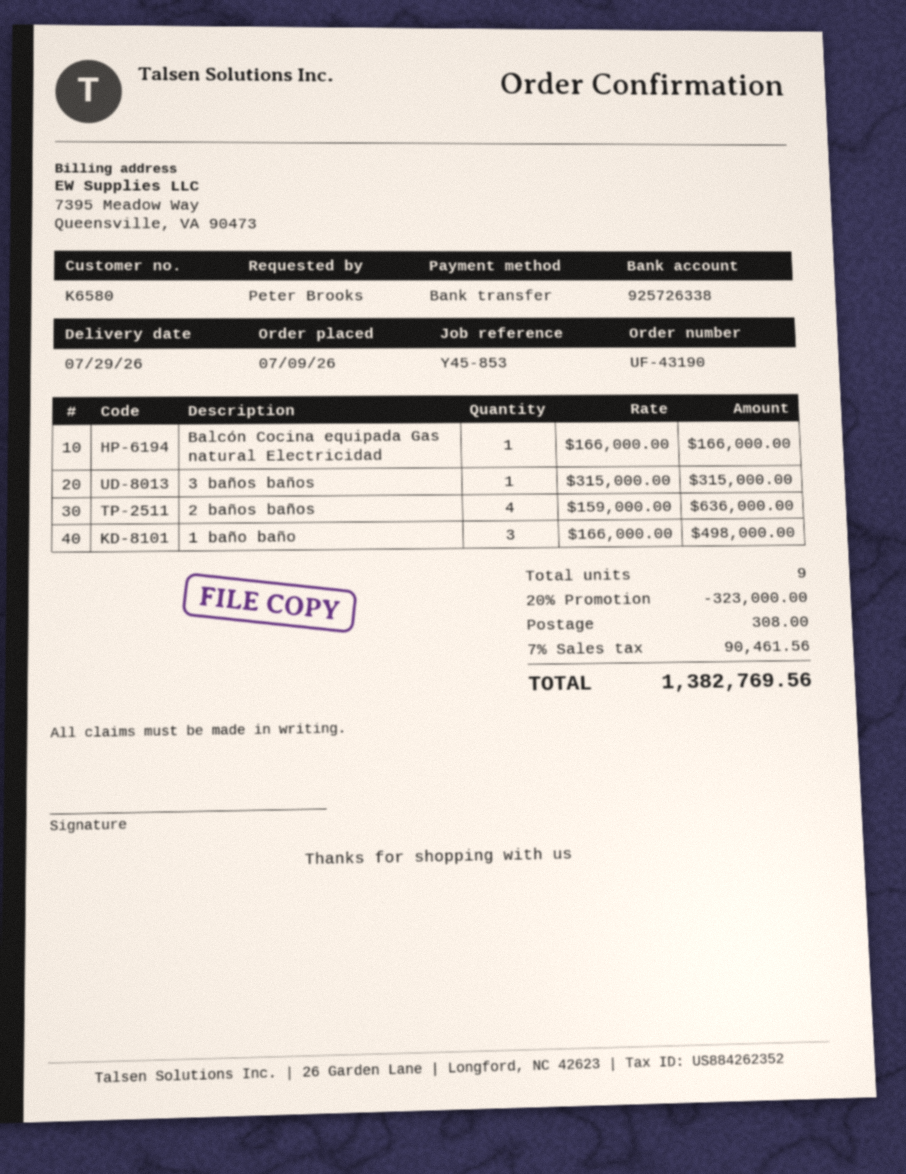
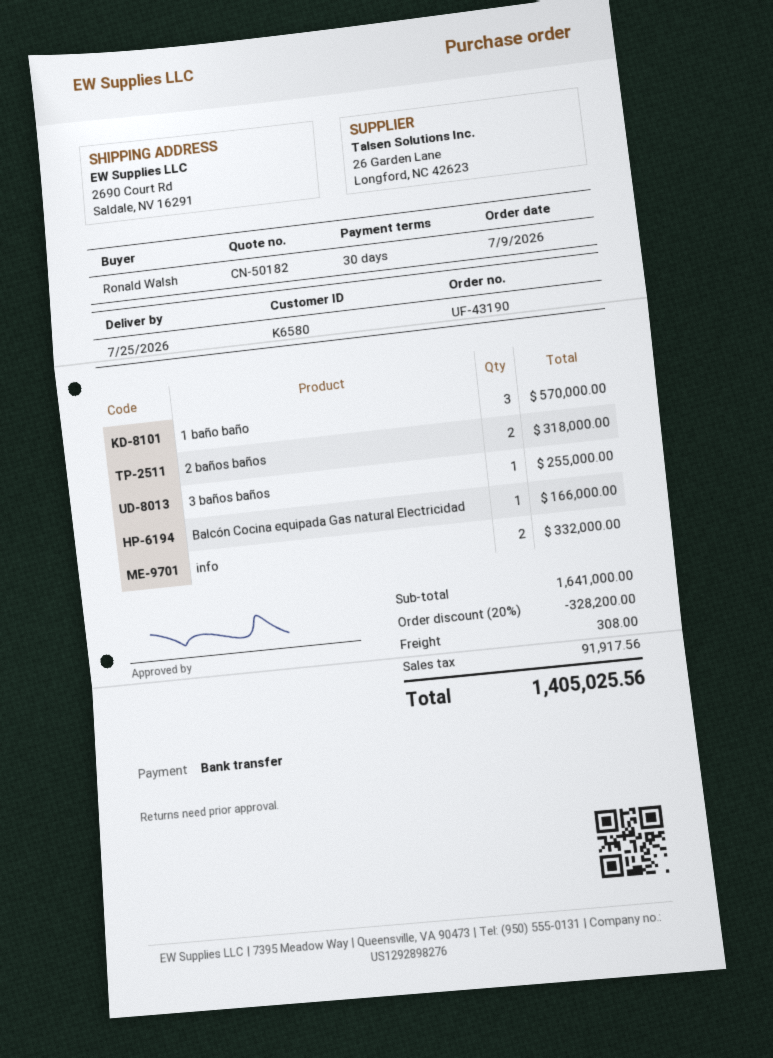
delivery date: 2026-07-29 -> 2026-07-25
ordered by: Peter Brooks -> Ronald Walsh
3 baños baños: 1 for 315000.00 -> 1 for 255000.00
2 baños baños: 4 for 636000.00 -> 2 for 318000.00
1 baño baño: 3 for 498000.00 -> 3 for 570000.00
info: none -> 2 for 332000.00
discount: 20% = 323000.00 -> 20% = 328200.00
tax: 90461.56 -> 91917.56
total: 1382769.56 -> 1405025.56

